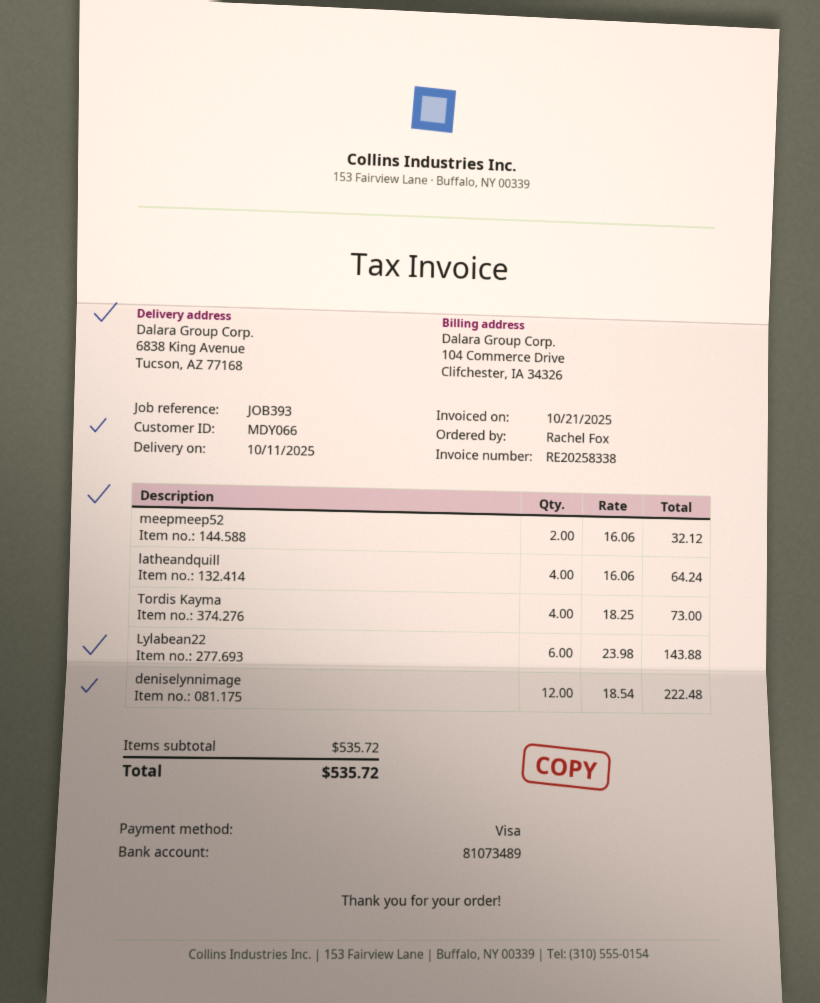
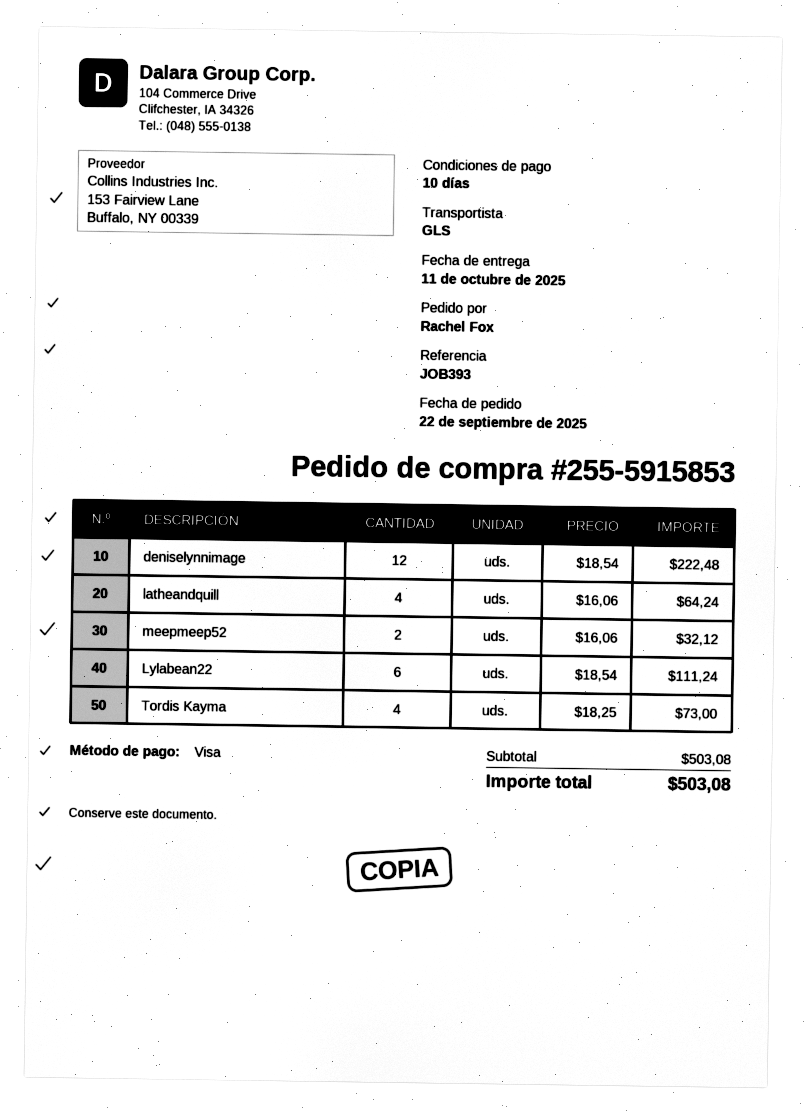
Lylabean22: 6 x 23.98 = 143.88 -> 6 x 18.54 = 111.24
subtotal: 535.72 -> 503.08
total: 535.72 -> 503.08

